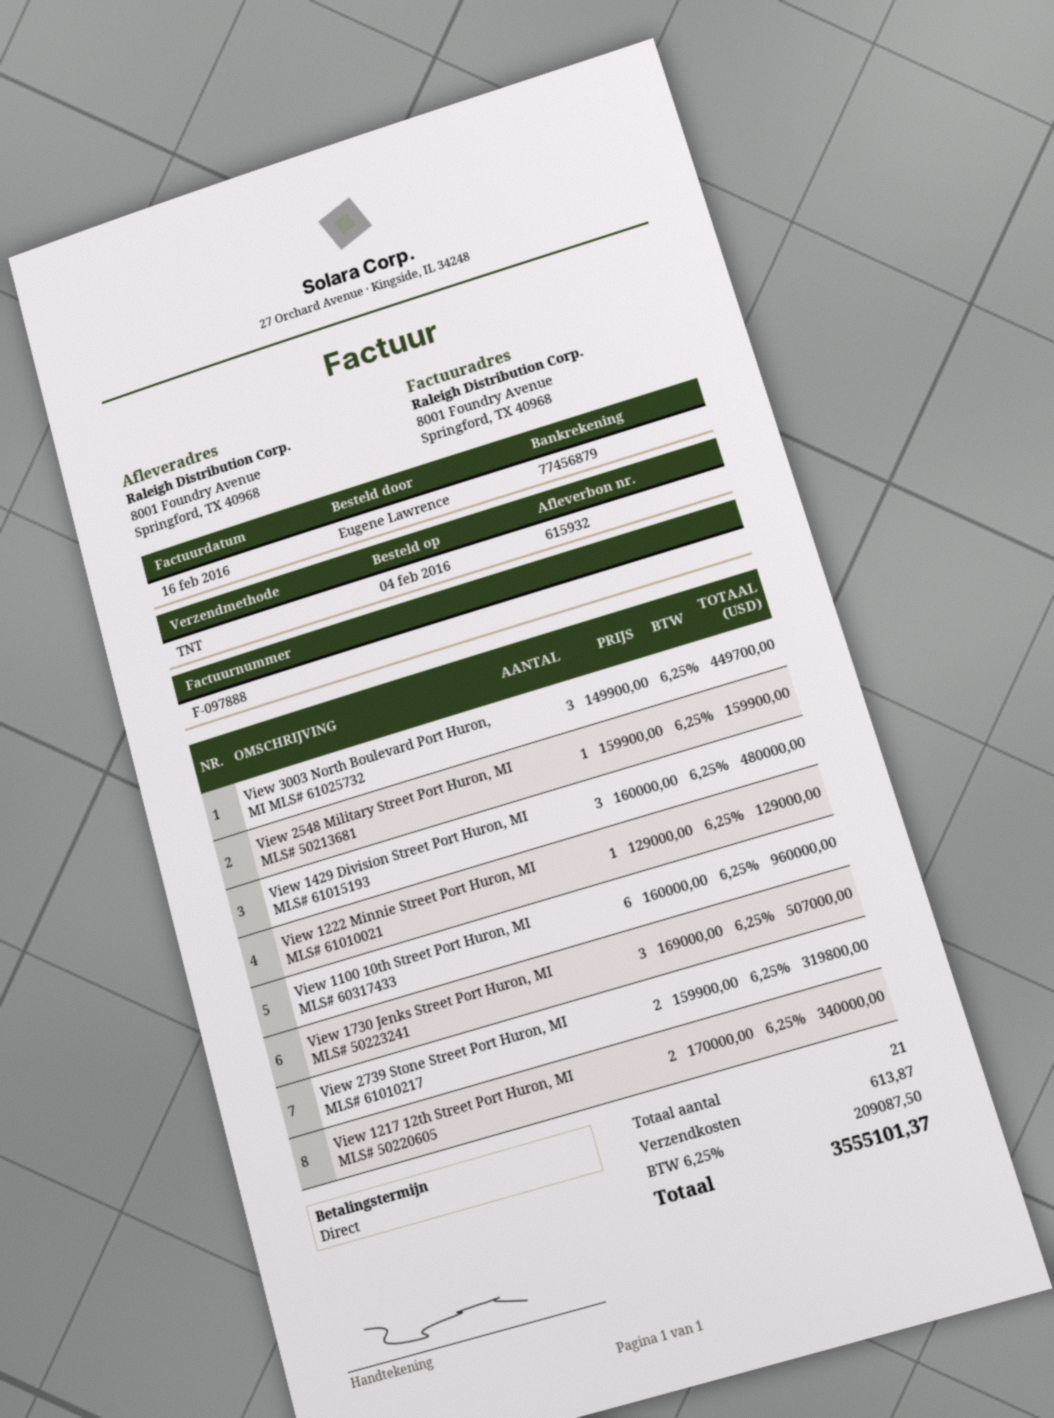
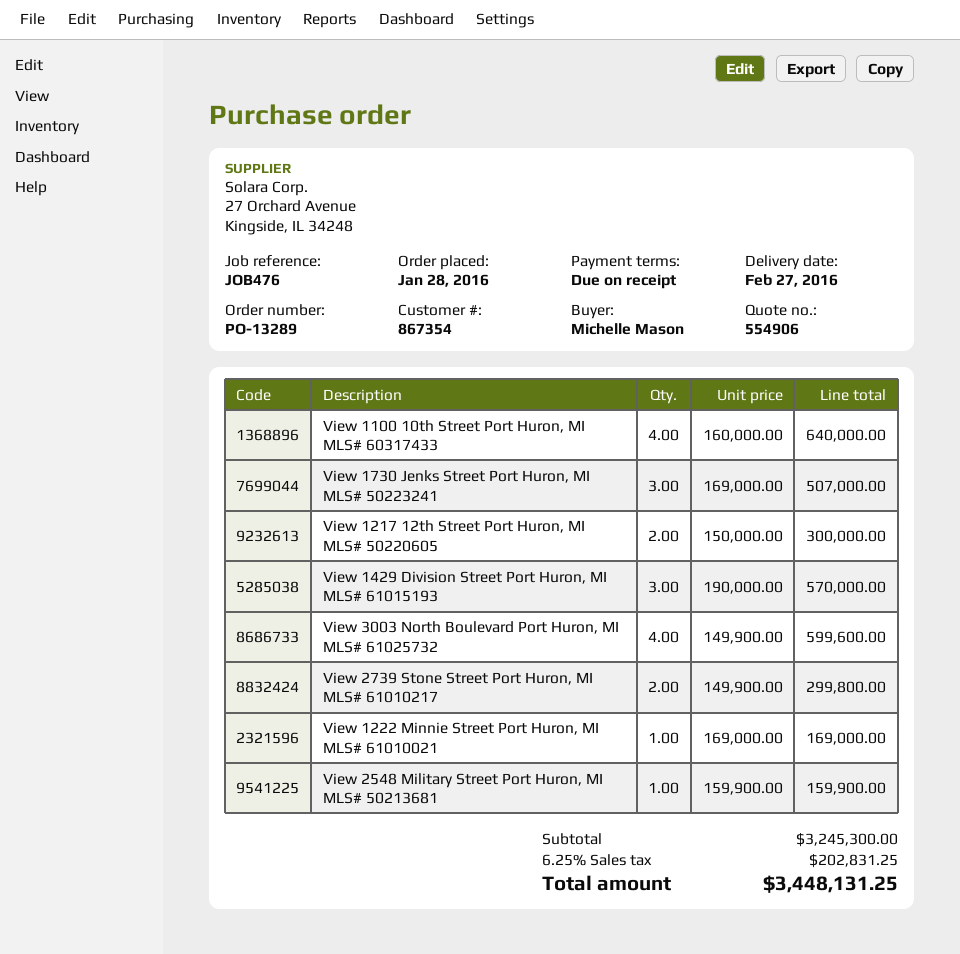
order date: 2016-02-04 -> 2016-01-28
ordered by: Eugene Lawrence -> Michelle Mason
View 3003 North Boulevard Port Huron, MI MLS# 61025732: 3 x 149900.00 = 449700.00 -> 4 x 149900.00 = 599600.00
View 1429 Division Street Port Huron, MI MLS# 61015193: 3 x 160000.00 = 480000.00 -> 3 x 190000.00 = 570000.00
View 1222 Minnie Street Port Huron, MI MLS# 61010021: 1 x 129000.00 = 129000.00 -> 1 x 169000.00 = 169000.00
View 1100 10th Street Port Huron, MI MLS# 60317433: 6 x 160000.00 = 960000.00 -> 4 x 160000.00 = 640000.00
View 2739 Stone Street Port Huron, MI MLS# 61010217: 2 x 159900.00 = 319800.00 -> 2 x 149900.00 = 299800.00
View 1217 12th Street Port Huron, MI MLS# 50220605: 2 x 170000.00 = 340000.00 -> 2 x 150000.00 = 300000.00
shipping: 613.87 -> none
tax: 6.25% = 209087.50 -> 6.25% = 202831.25
total: 3555101.37 -> 3448131.25

